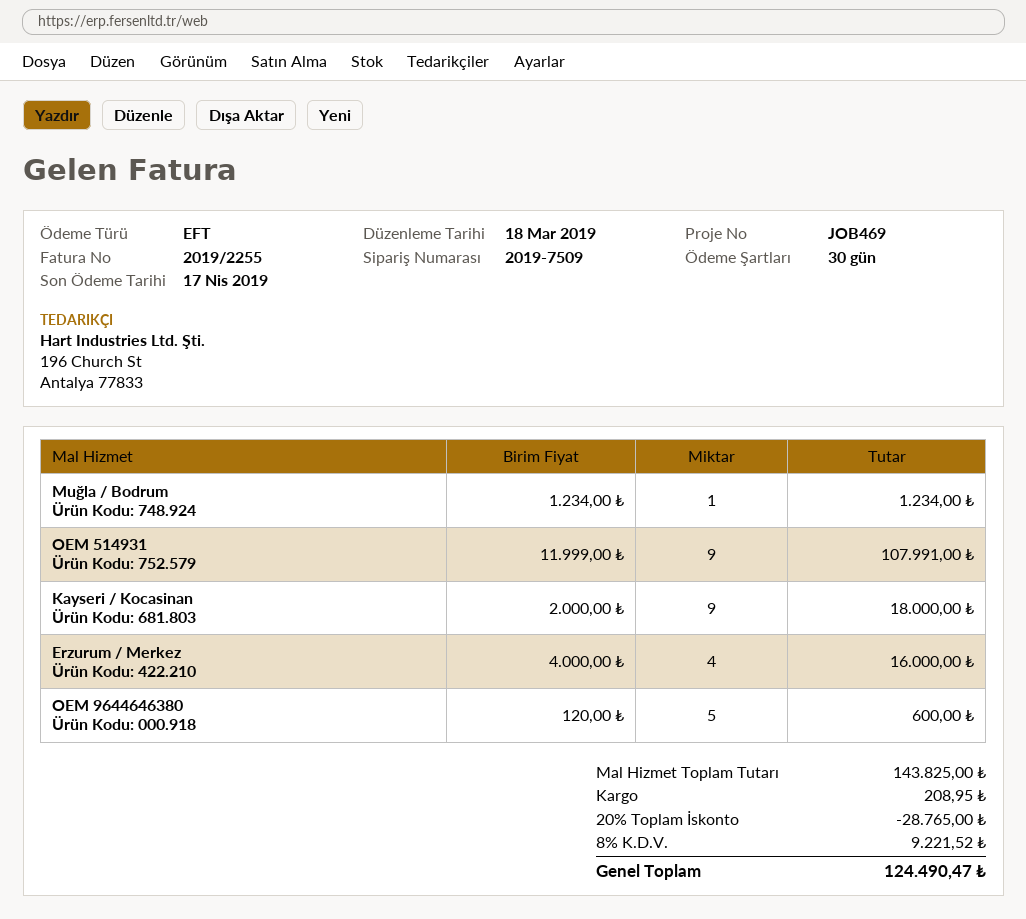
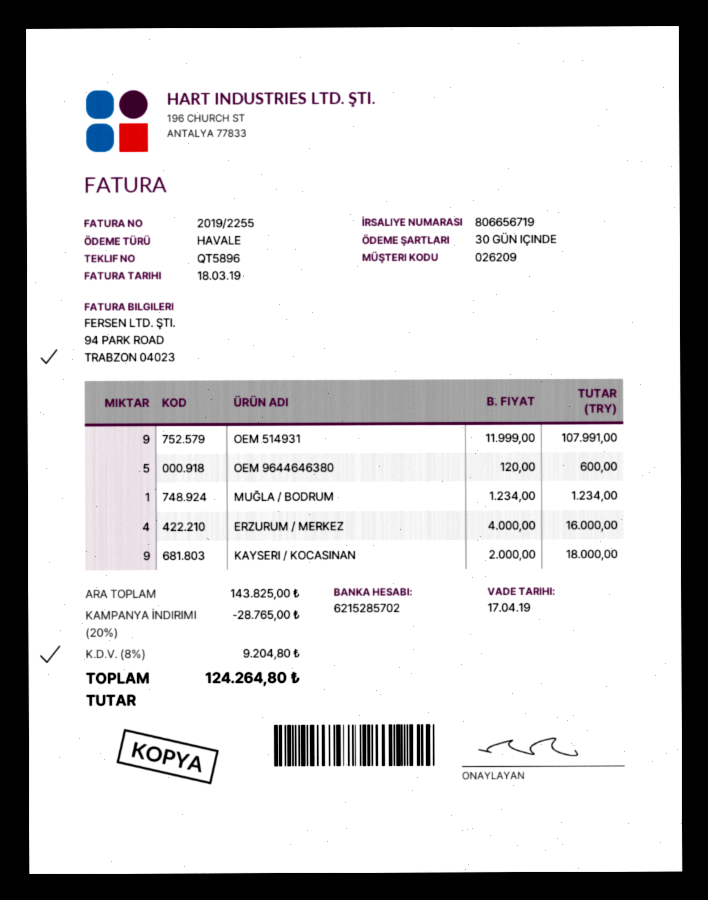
shipping: 208.95 -> none
tax: 8% = 9221.52 -> 8% = 9204.80
total: 124490.47 -> 124264.80

